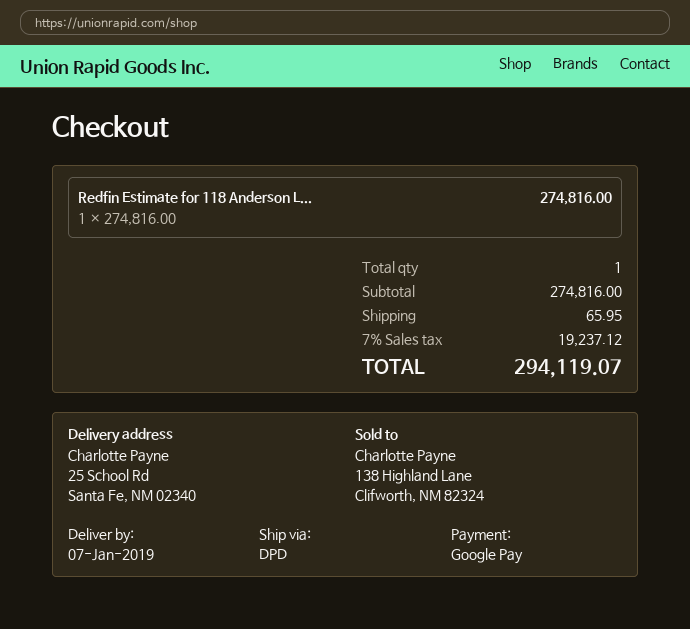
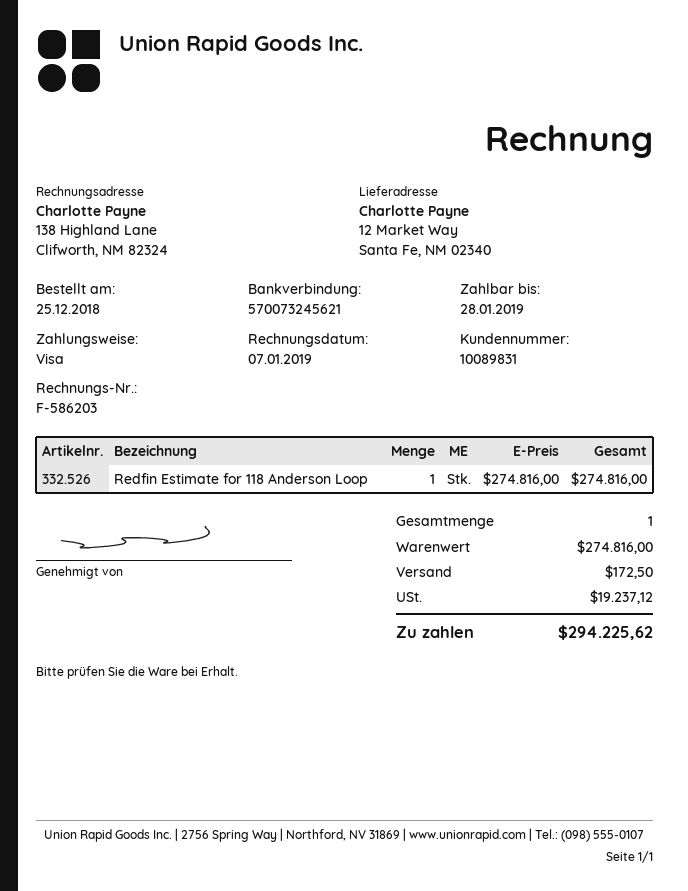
payment method: Google Pay -> Visa
ship to: 25 School Rd, Santa Fe, NM 02340 -> 12 Market Way, Santa Fe, NM 02340
shipping: 65.95 -> 172.50
total: 294119.07 -> 294225.62

